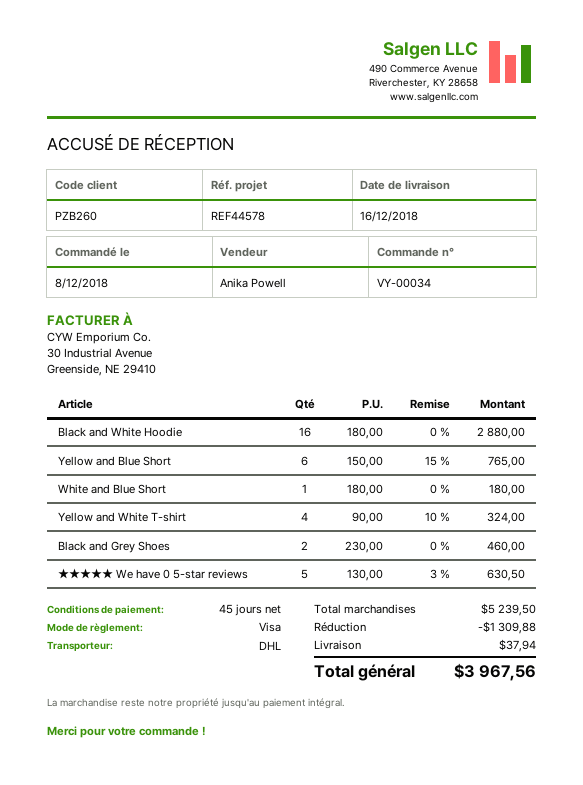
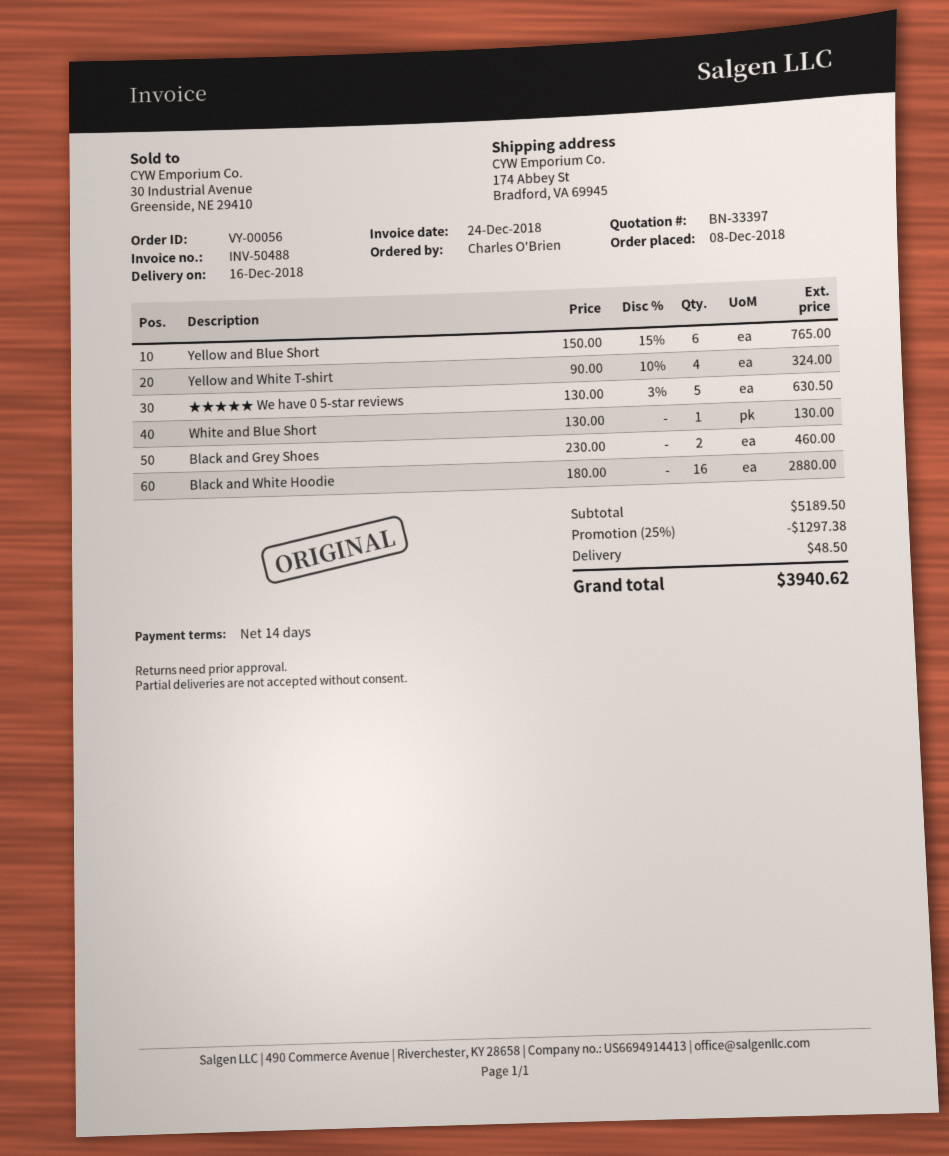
order number: VY-00034 -> VY-00056
payment terms: 45 days -> 14 days
White and Blue Short: 1 x 180.00 = 180.00 -> 1 x 130.00 = 130.00
subtotal: 5239.50 -> 5189.50
discount: 1309.88 -> 1297.38
shipping: 37.94 -> 48.50
total: 3967.56 -> 3940.62

